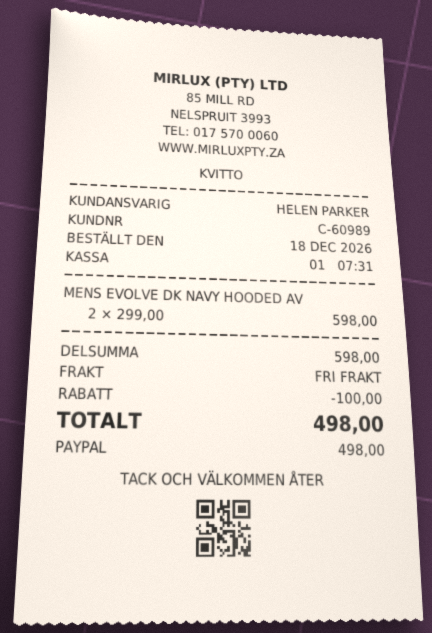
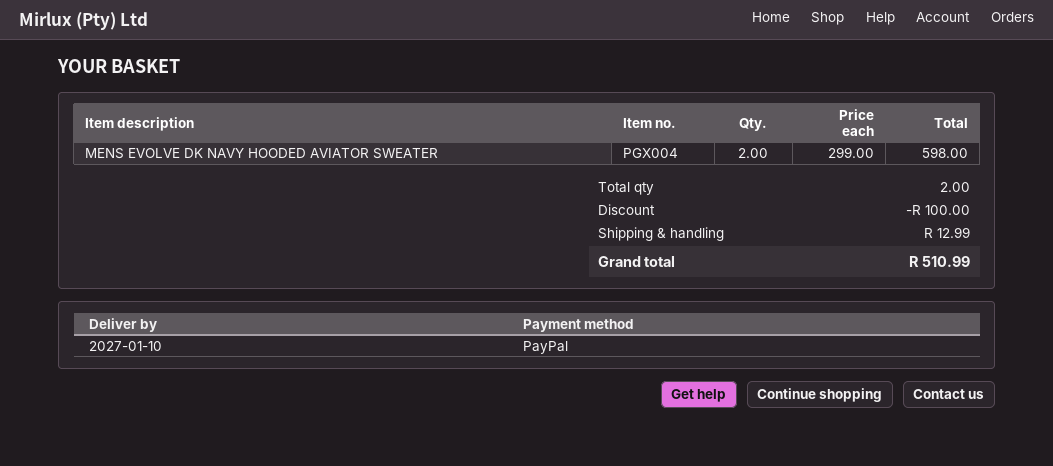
shipping: 0.00 -> 12.99
total: 498.00 -> 510.99

